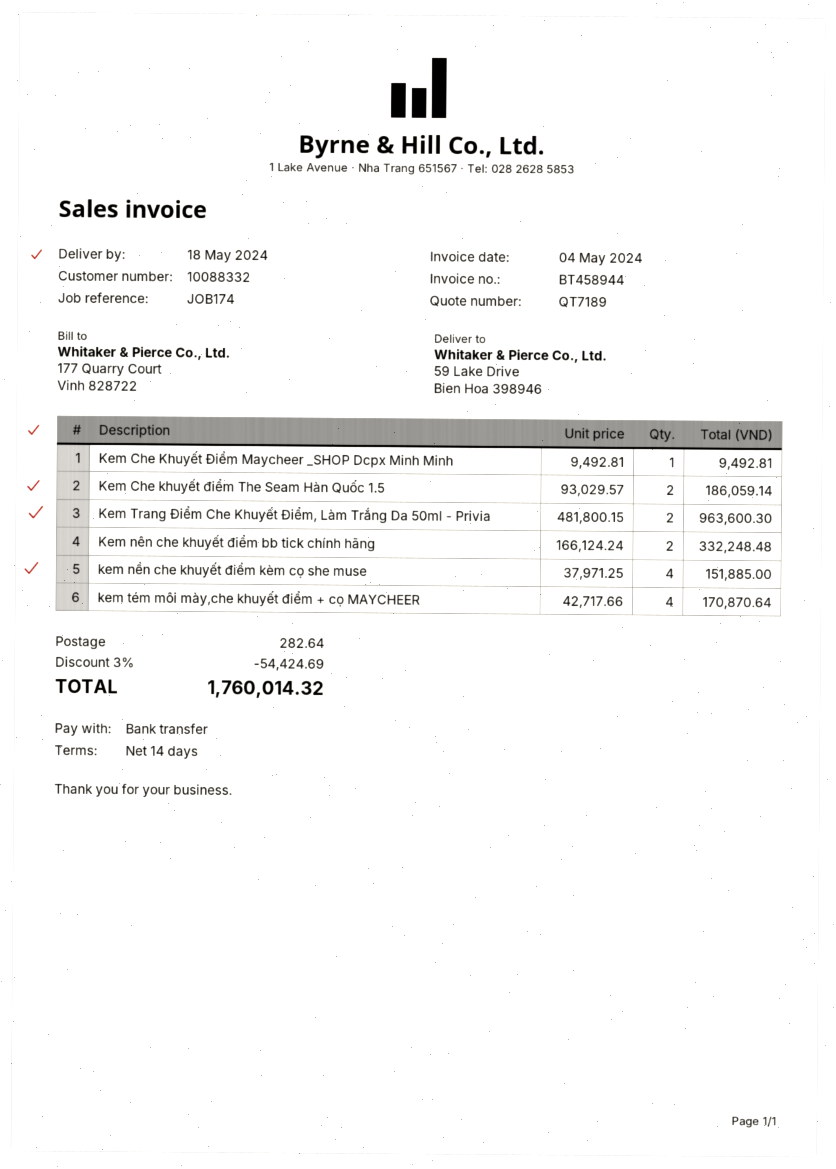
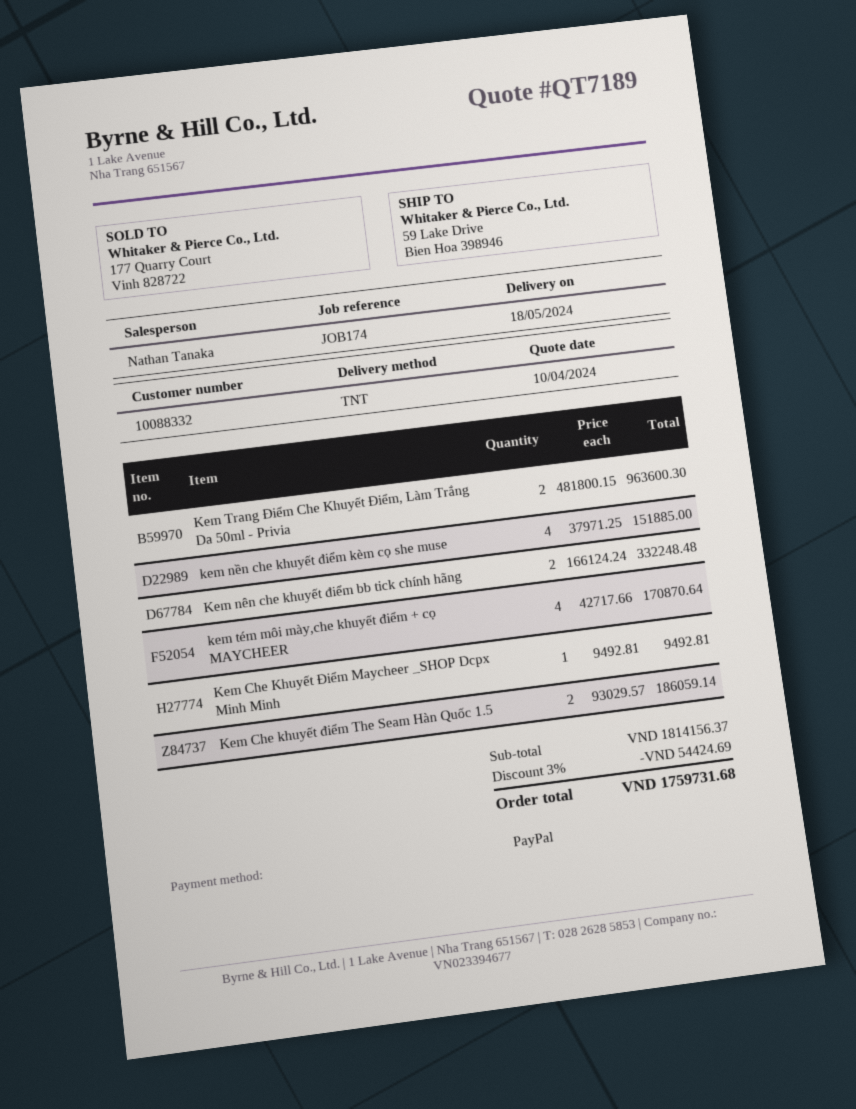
payment method: bank transfer -> PayPal
shipping: 282.64 -> none
total: 1760014.32 -> 1759731.68

